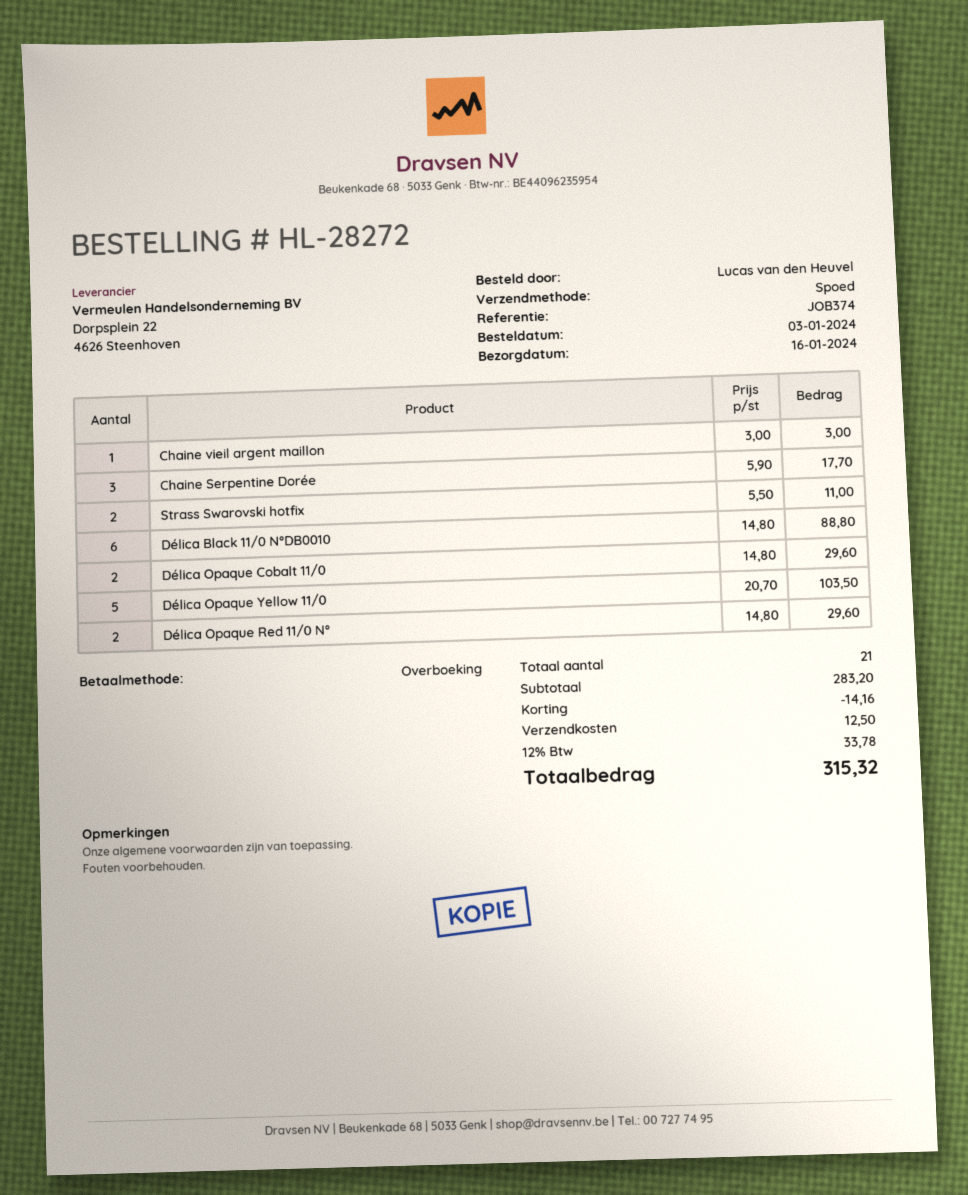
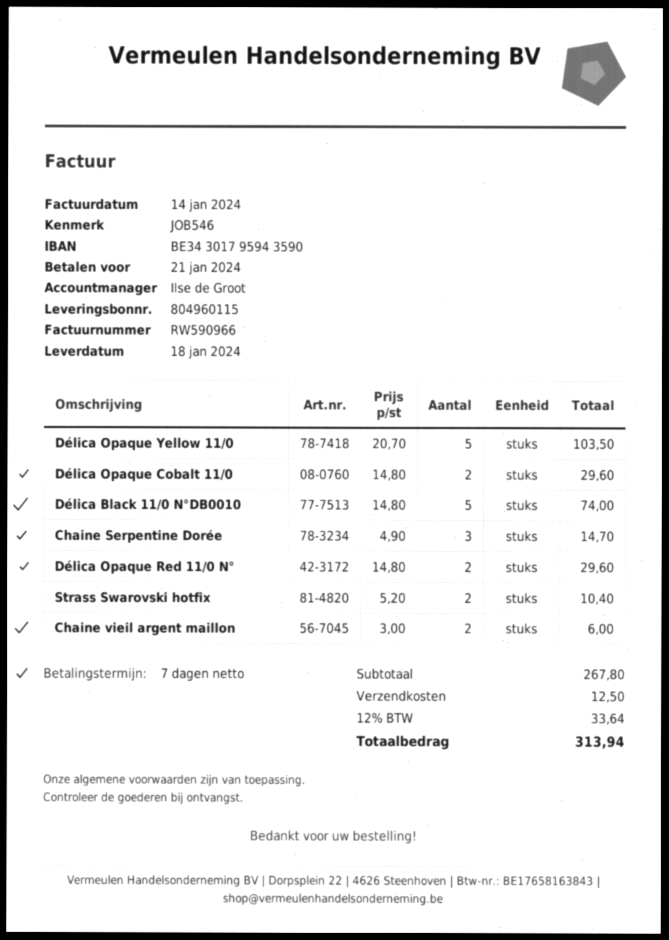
delivery date: 2024-01-16 -> 2024-01-18
reference: JOB374 -> JOB546
Chaine vieil argent maillon: 1 x 3.00 = 3.00 -> 2 x 3.00 = 6.00
Chaine Serpentine Dorée: 3 x 5.90 = 17.70 -> 3 x 4.90 = 14.70
Strass Swarovski hotfix: 2 x 5.50 = 11.00 -> 2 x 5.20 = 10.40
Délica Black 11/0 N°DB0010: 6 x 14.80 = 88.80 -> 5 x 14.80 = 74.00
subtotal: 283.20 -> 267.80
discount: 14.16 -> none
tax: 12% = 33.78 -> 12% = 33.64
total: 315.32 -> 313.94

